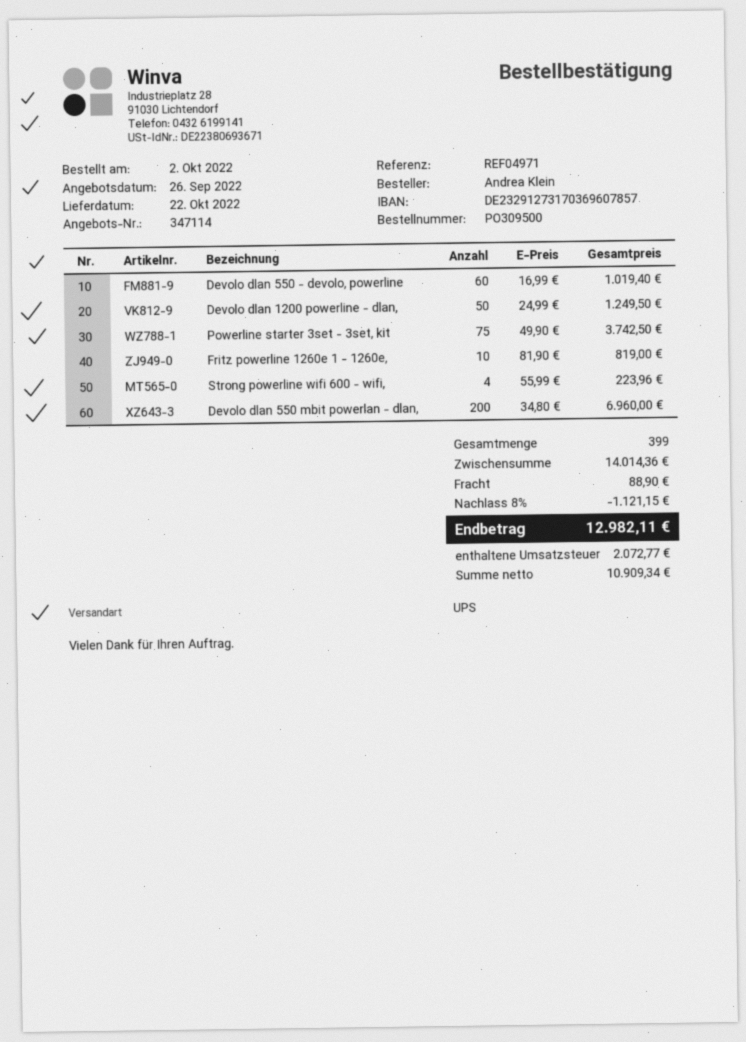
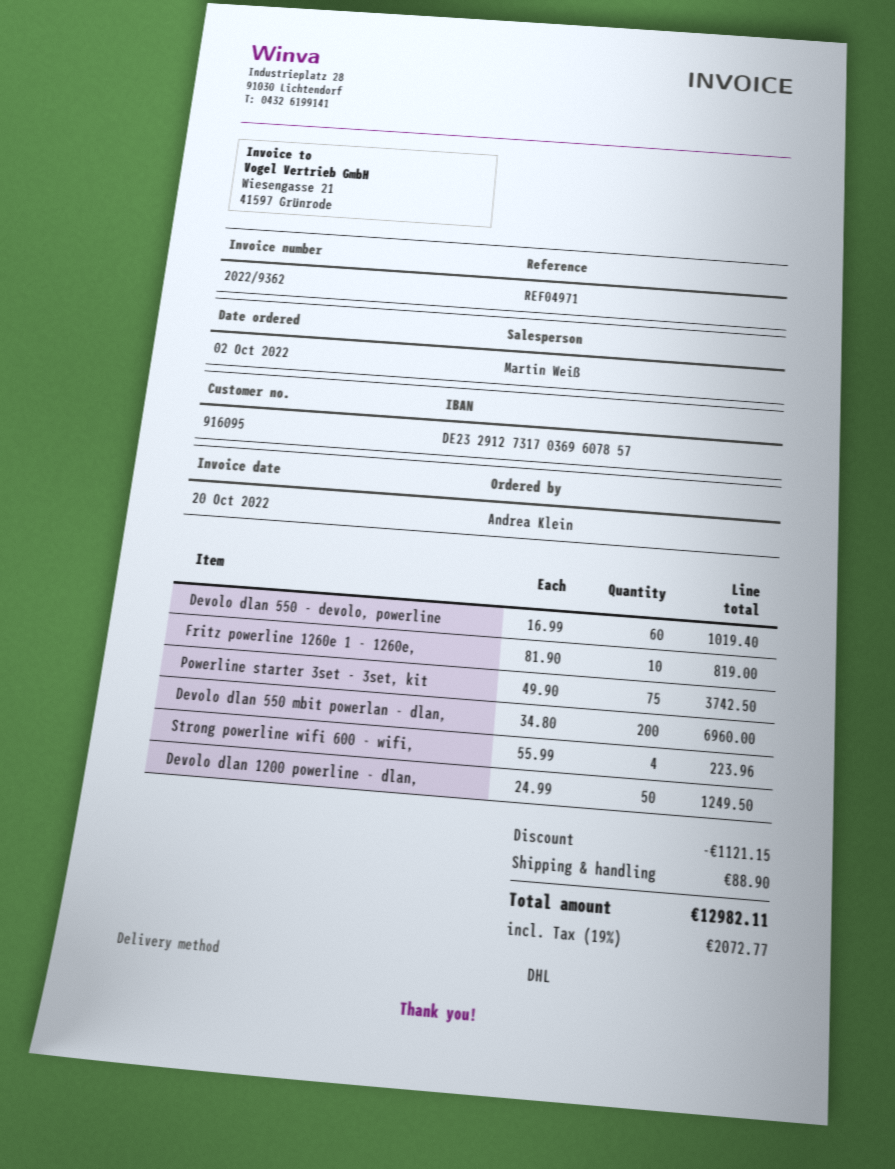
shipping method: UPS -> DHL

